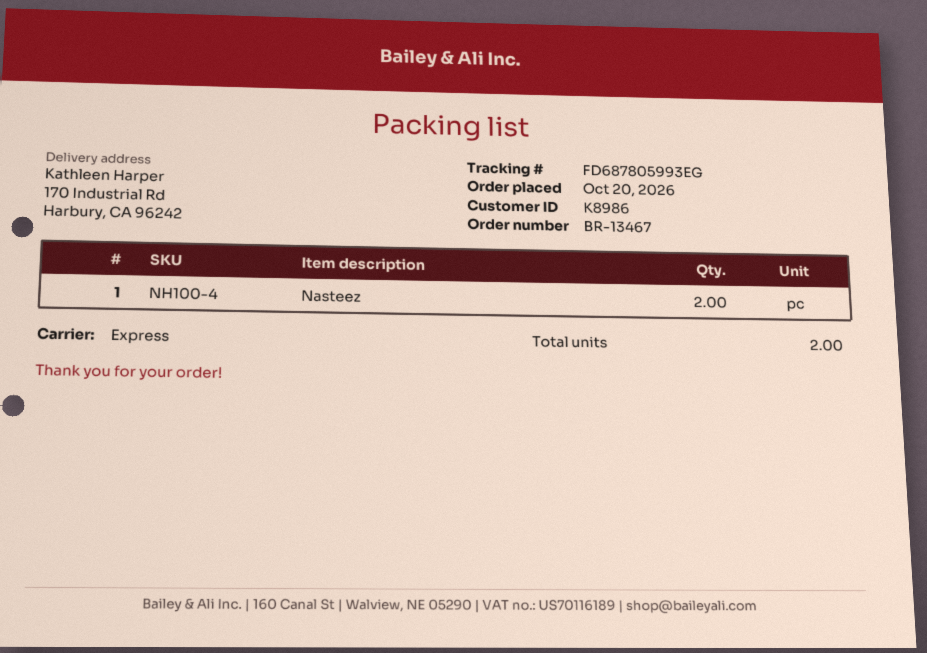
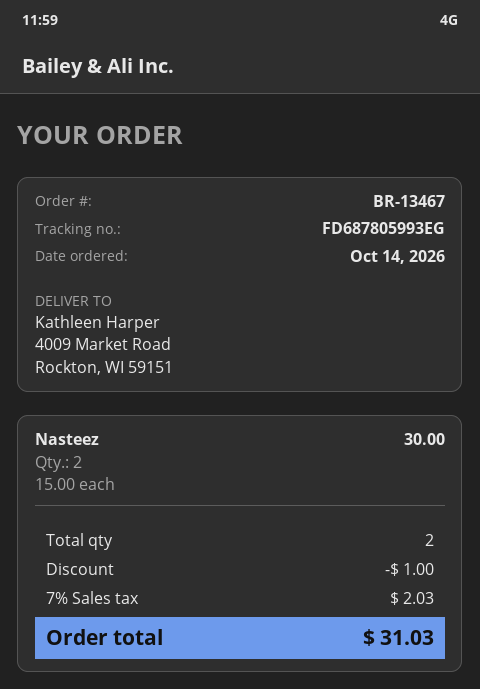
order date: 2026-10-20 -> 2026-10-14
ship to: 170 Industrial Rd, Harbury, CA 96242 -> 4009 Market Road, Rockton, WI 59151

